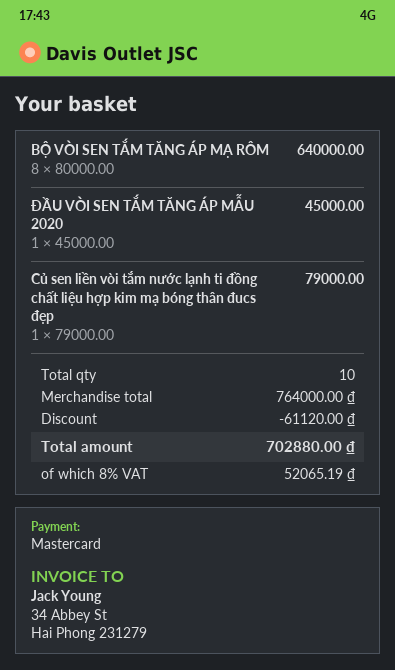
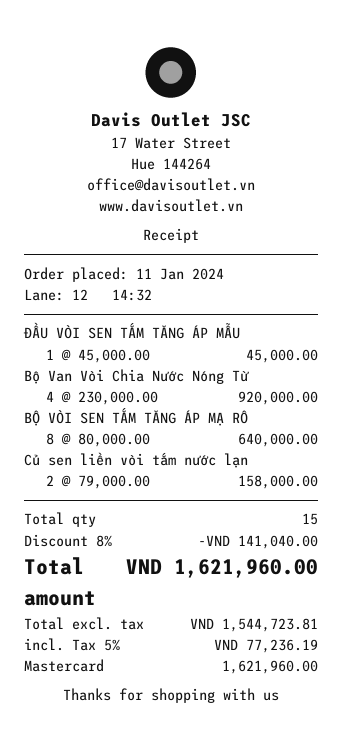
Củ sen liền vòi tắm nước lạnh ti đồng chất liệu hợp kim mạ bóng thân đucs đẹp: 1 x 79000.00 = 79000.00 -> 2 x 79000.00 = 158000.00
Bộ Van Vòi Chia Nước Nóng Từ: none -> 4 x 230000.00 = 920000.00
total quantity: 10 -> 15
discount: 61120.00 -> 141040.00
tax: 8% = 52065.19 -> 5% = 77236.19
total: 702880.00 -> 1621960.00

